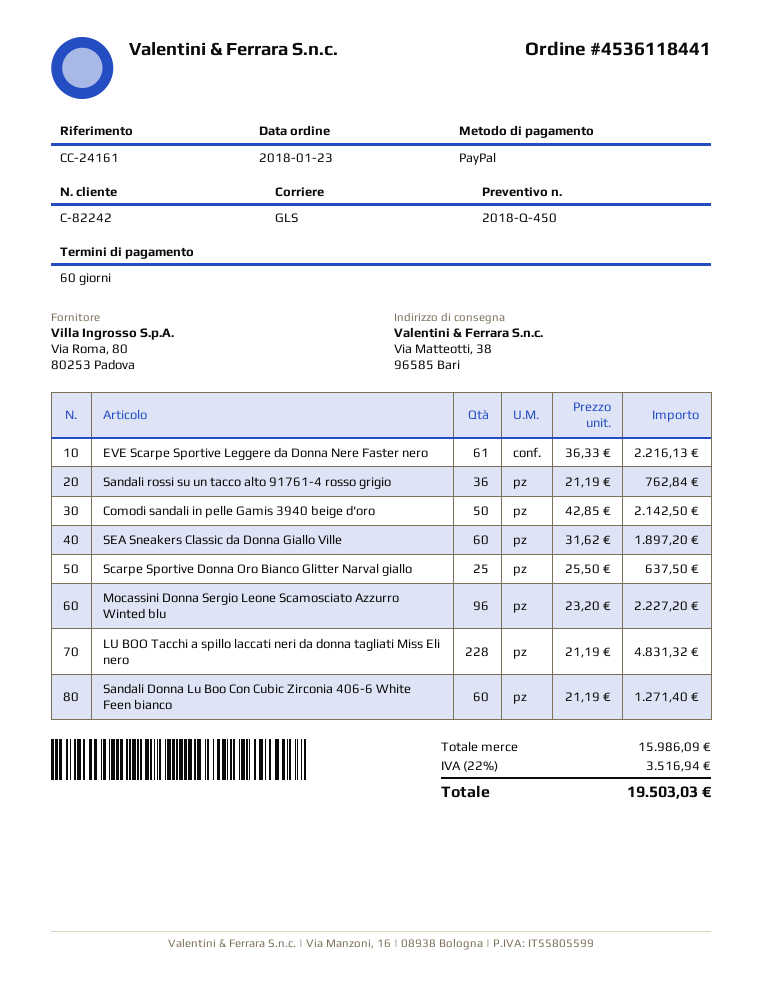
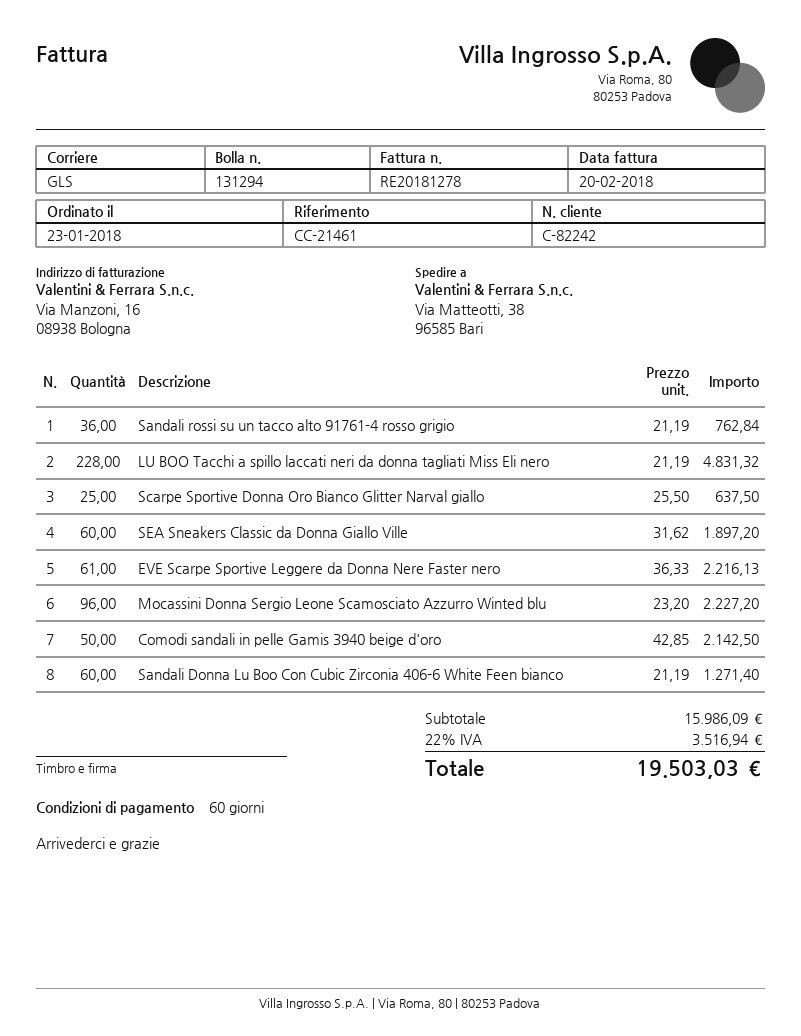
reference: CC-24161 -> CC-21461

